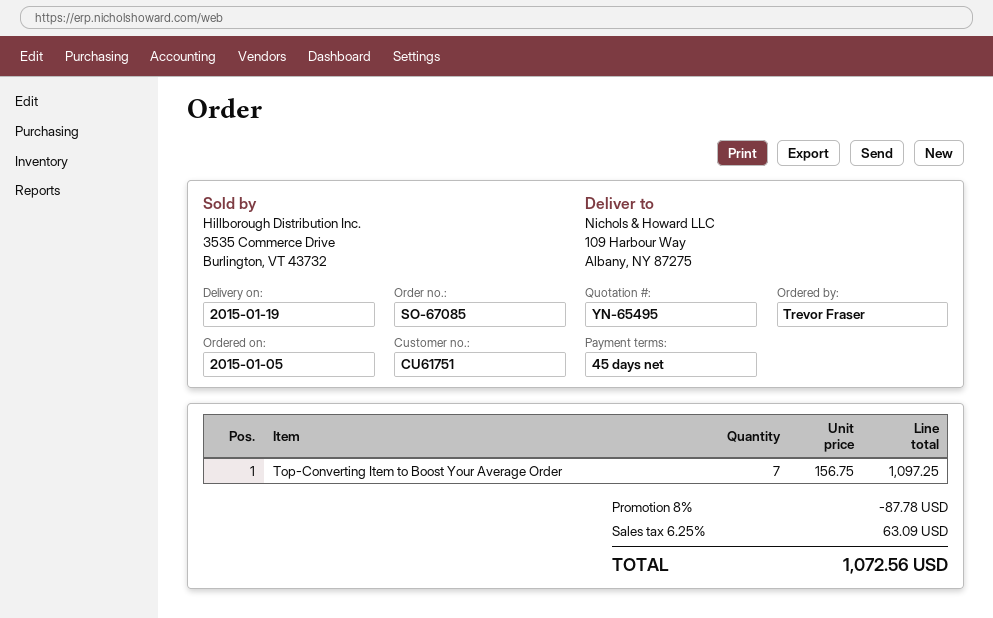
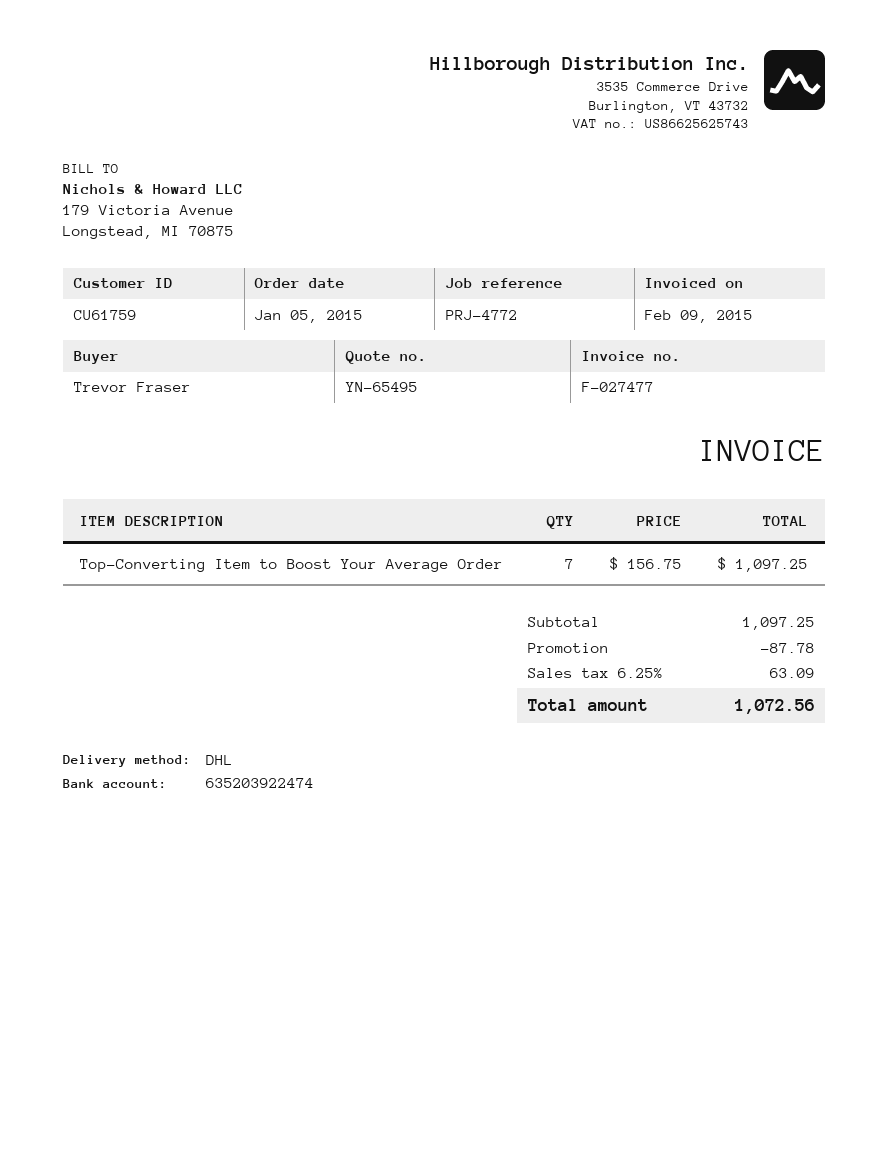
customer number: CU61751 -> CU61759

